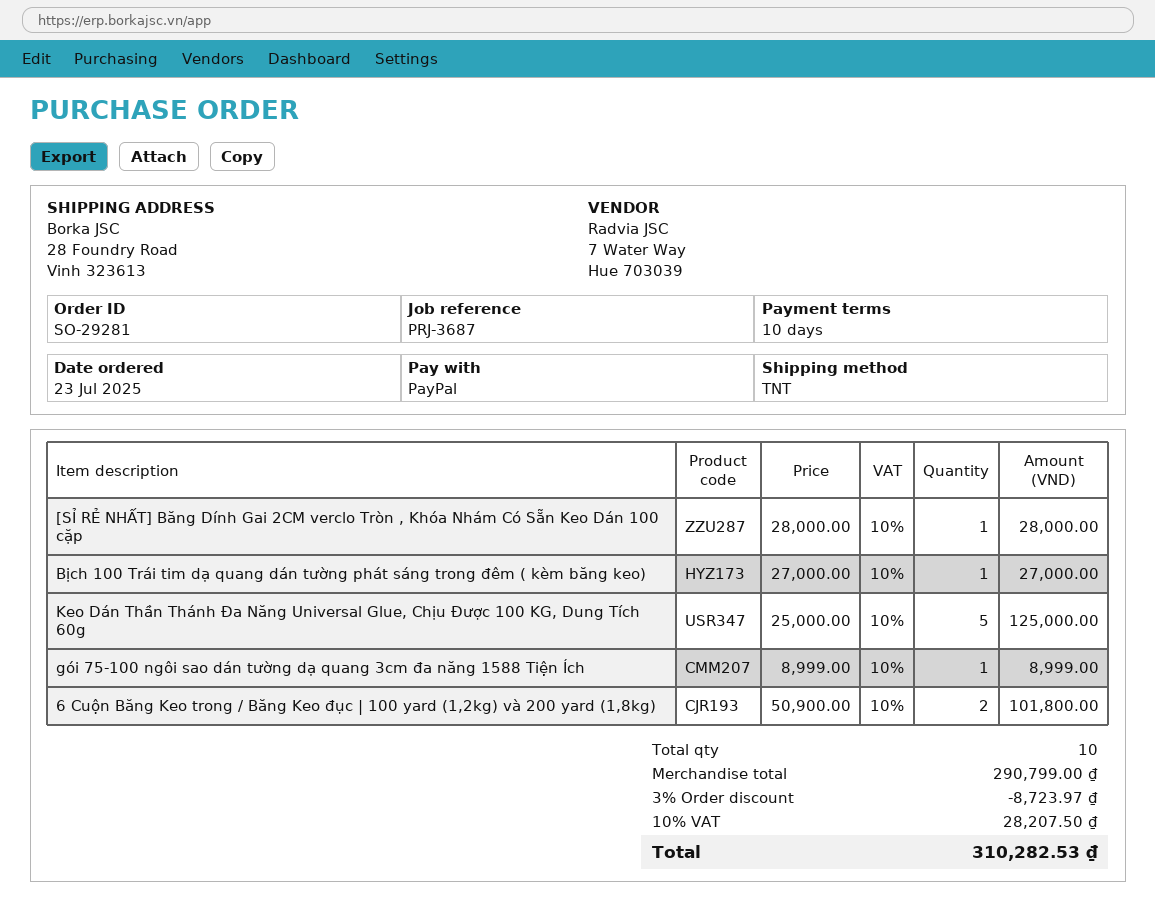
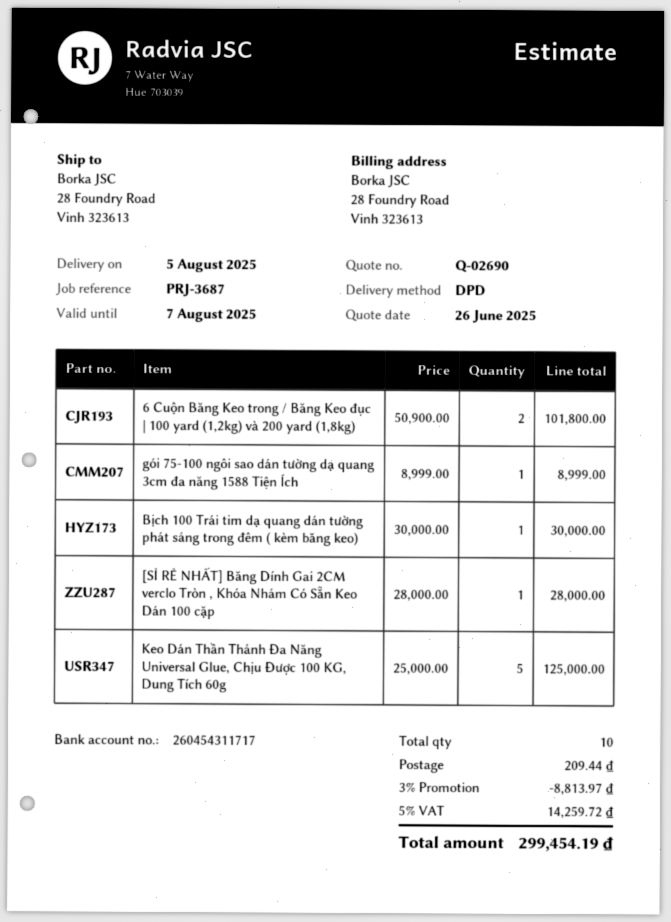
shipping method: TNT -> DPD
Bịch 100 Trái tim dạ quang dán tường phát sáng trong đêm ( kèm băng keo): 1 x 27000.00 = 27000.00 -> 1 x 30000.00 = 30000.00
discount: 3% = 8723.97 -> 3% = 8813.97
shipping: none -> 209.44
tax: 10% = 28207.50 -> 5% = 14259.72
total: 310282.53 -> 299454.19

